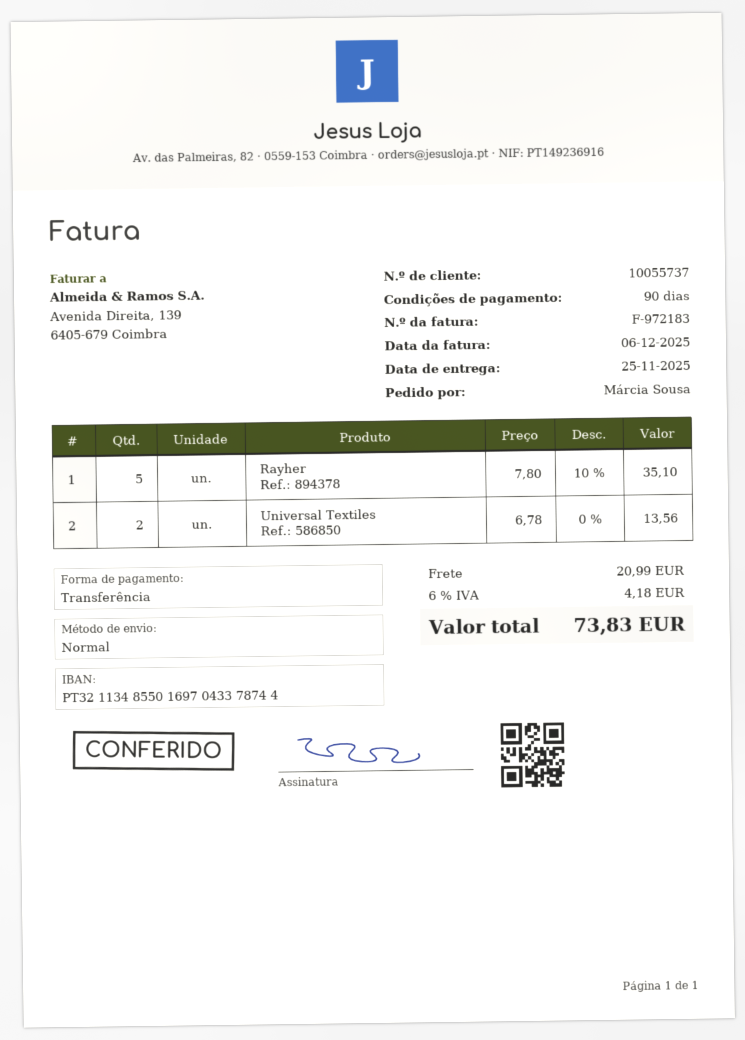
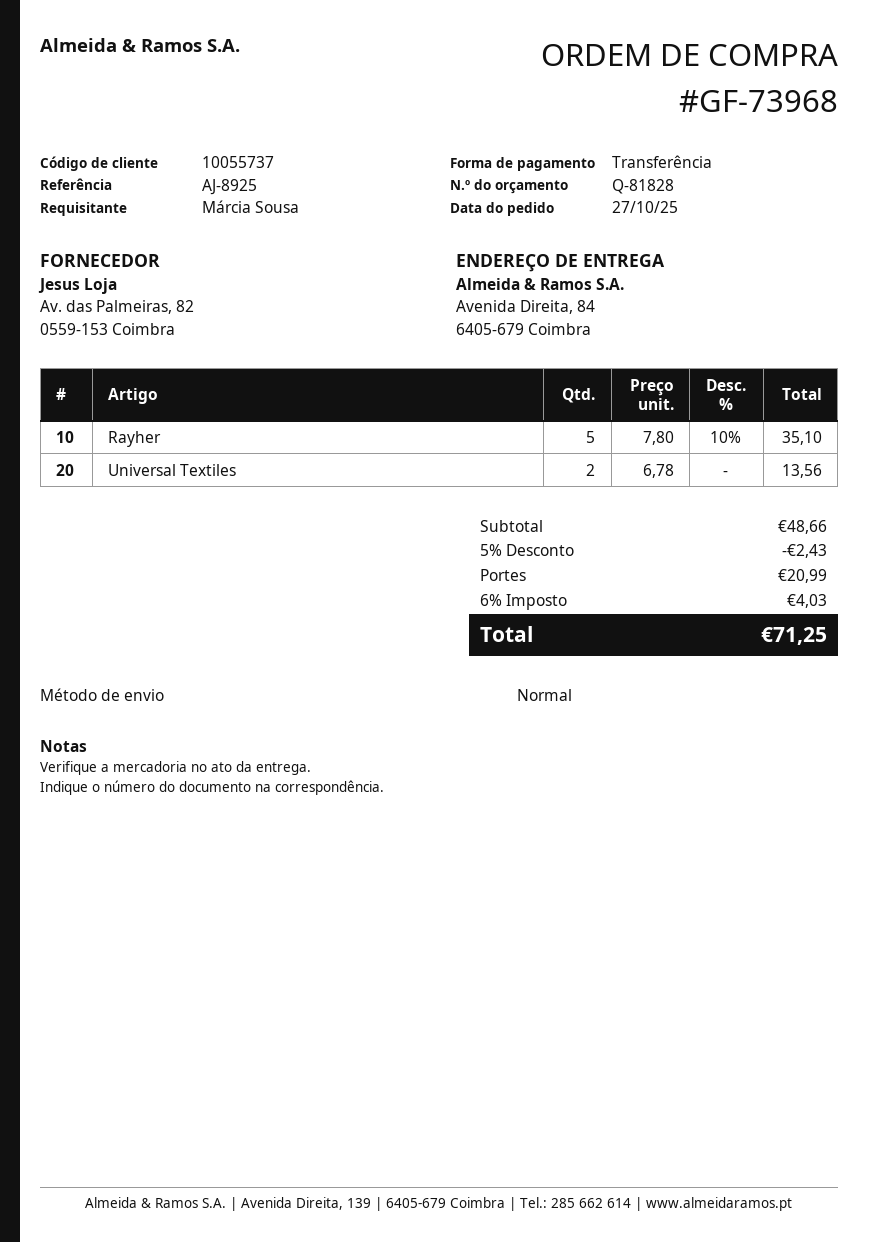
discount: none -> 5% = 2.43
tax: 6% = 4.18 -> 6% = 4.03
total: 73.83 -> 71.25

